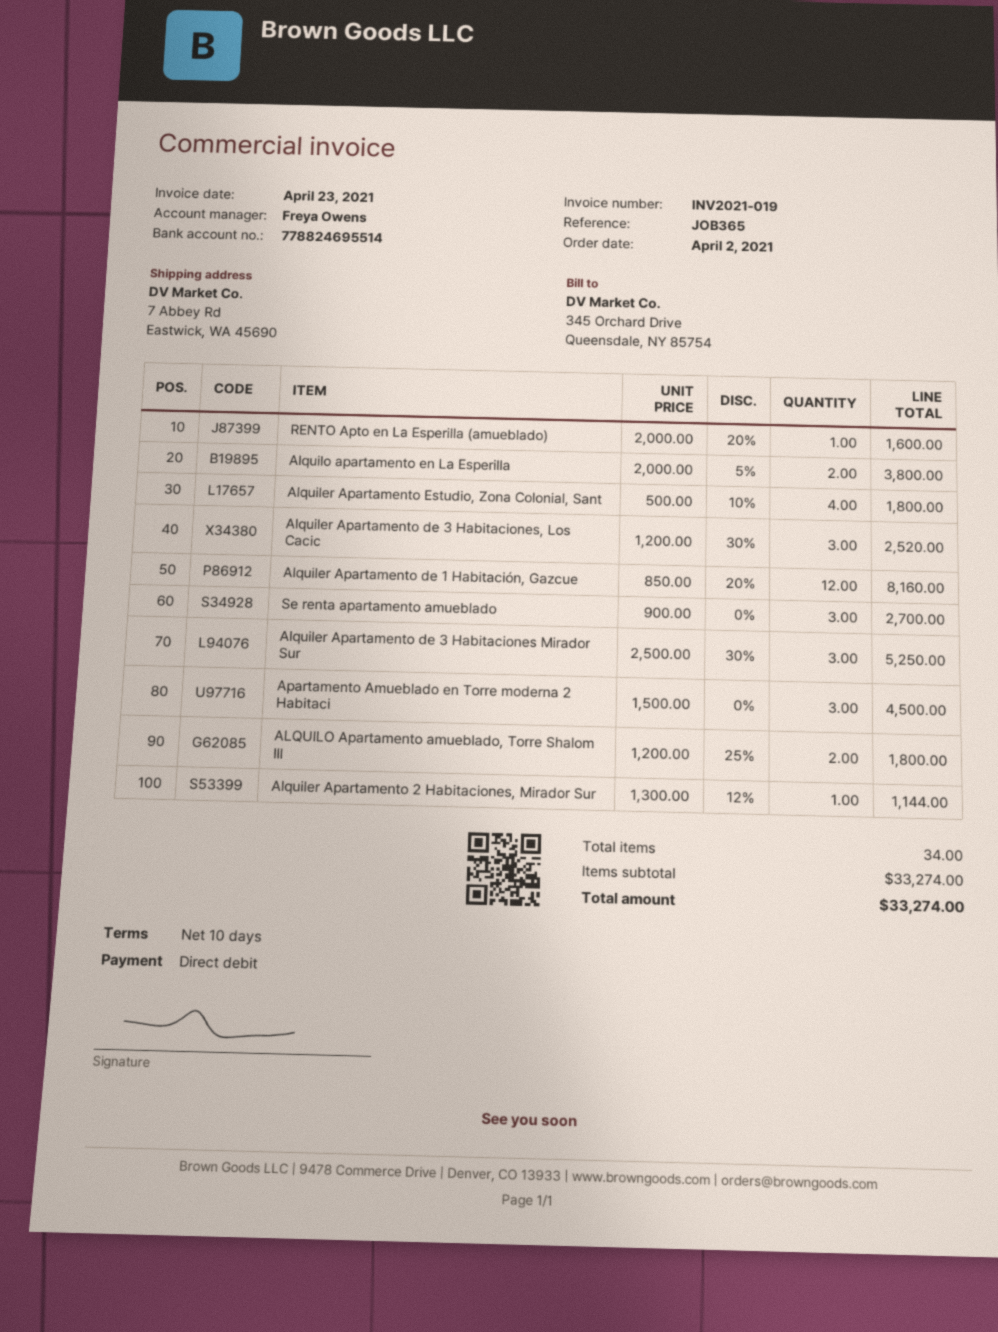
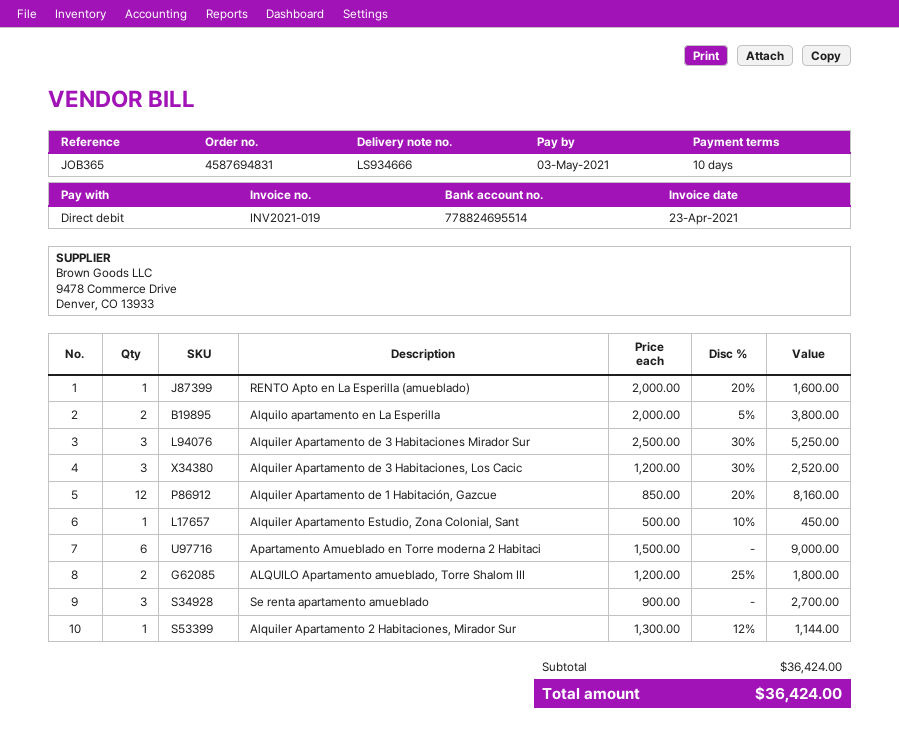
Alquiler Apartamento Estudio, Zona Colonial, Sant: 4 x 500.00 - 10% = 1800.00 -> 1 x 500.00 - 10% = 450.00
Apartamento Amueblado en Torre moderna 2 Habitaci: 3 x 1500.00 = 4500.00 -> 6 x 1500.00 = 9000.00
subtotal: 33274.00 -> 36424.00
total: 33274.00 -> 36424.00

